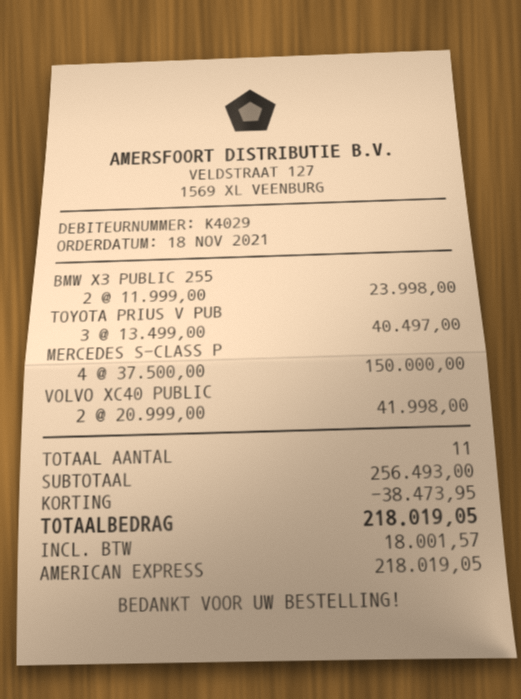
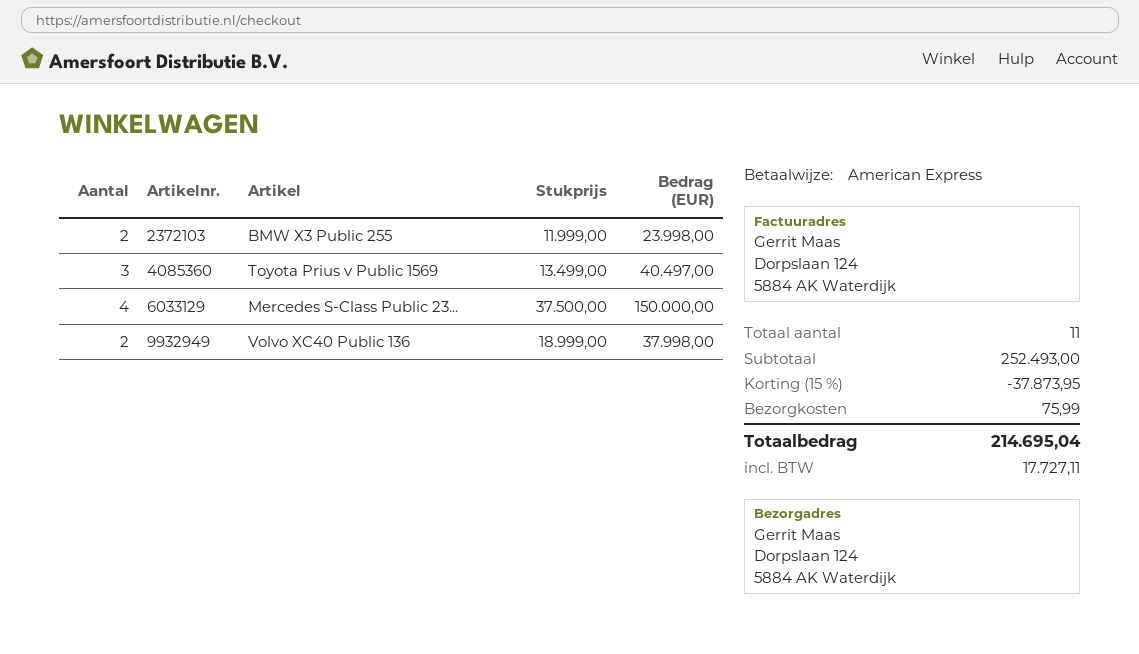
VOLVO XC40 PUBLIC: 2 x 20999.00 = 41998.00 -> 2 x 18999.00 = 37998.00
subtotal: 256493.00 -> 252493.00
discount: 38473.95 -> 37873.95
shipping: none -> 75.99
tax: 18001.57 -> 17727.11
total: 218019.05 -> 214695.04

